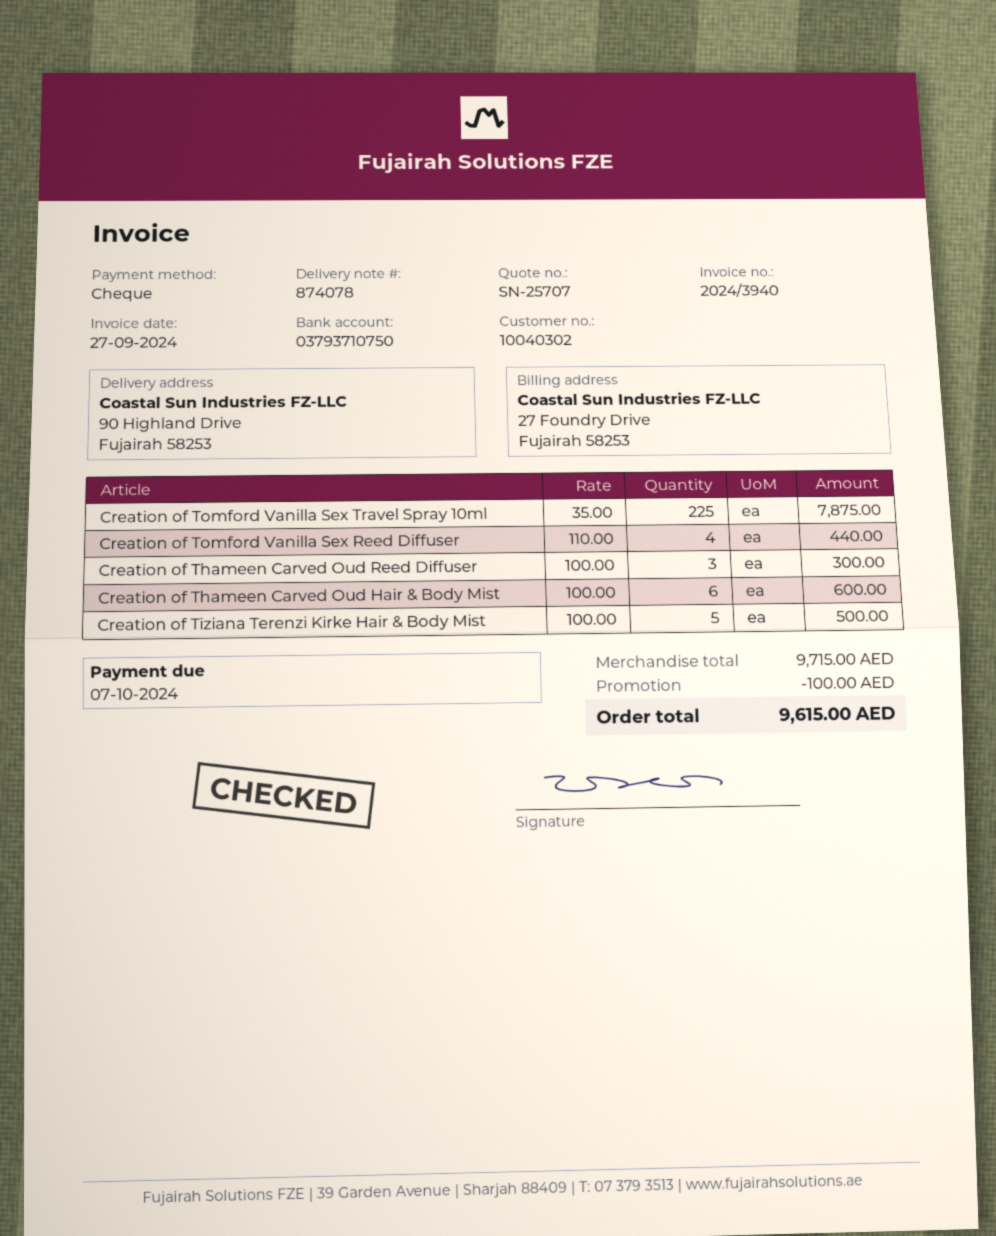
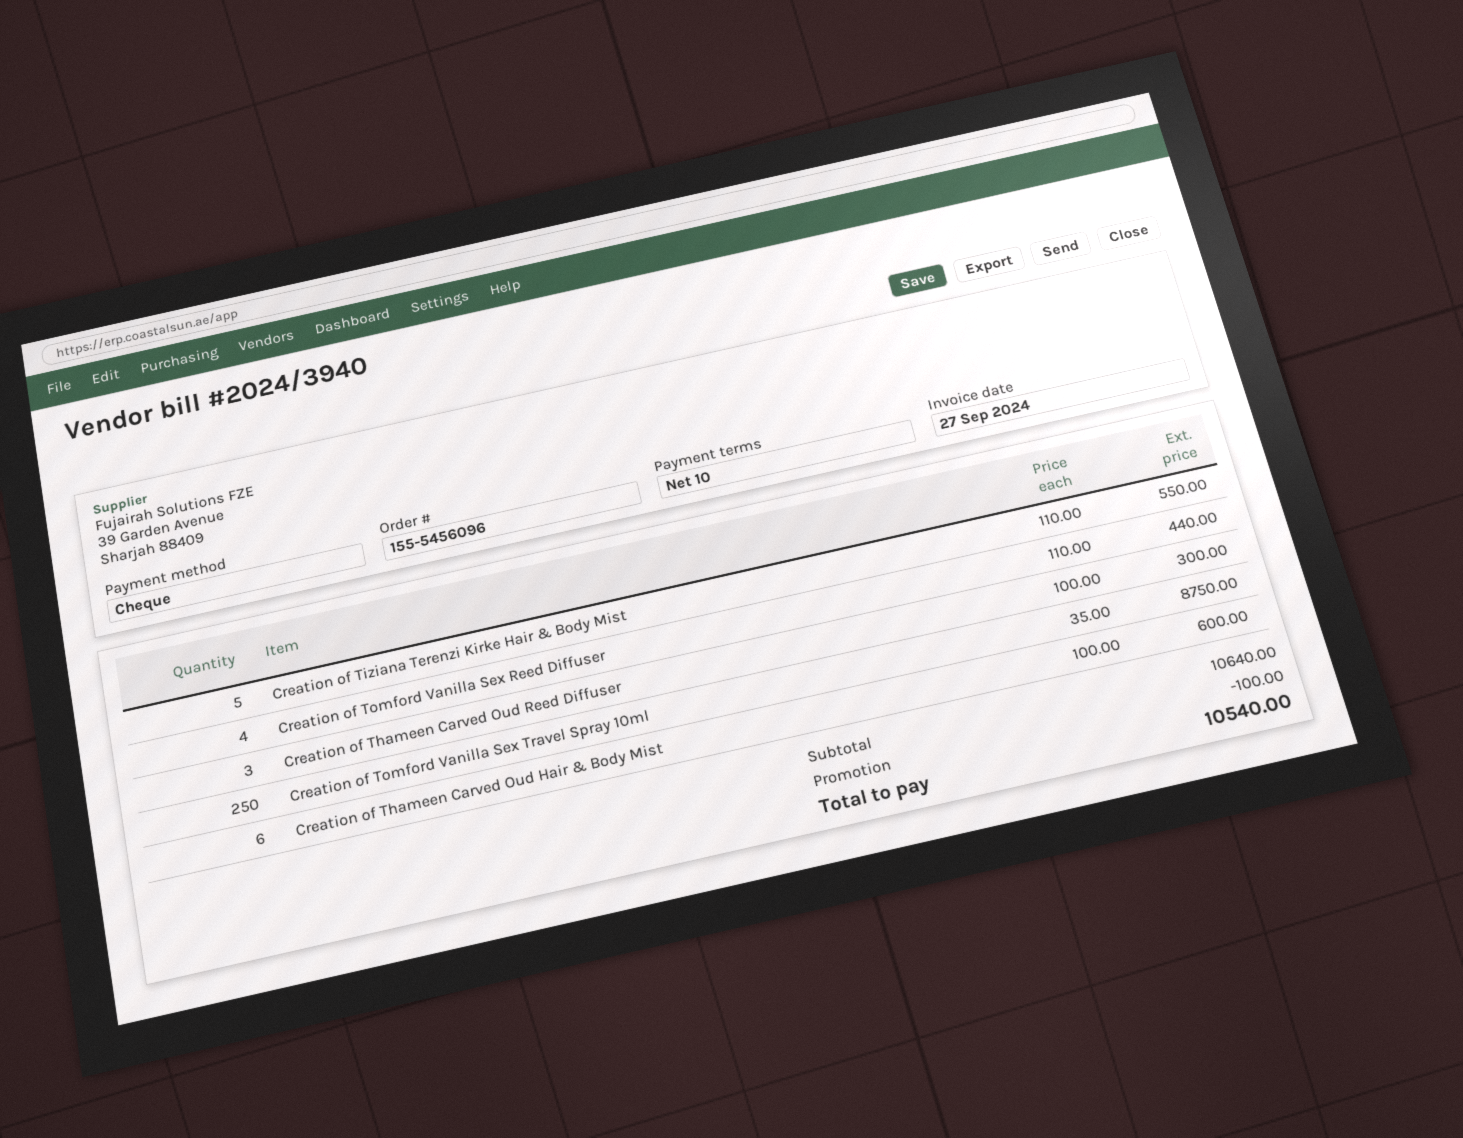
Creation of Tomford Vanilla Sex Travel Spray 10ml: 225 x 35.00 = 7875.00 -> 250 x 35.00 = 8750.00
Creation of Tiziana Terenzi Kirke Hair & Body Mist: 5 x 100.00 = 500.00 -> 5 x 110.00 = 550.00
subtotal: 9715.00 -> 10640.00
total: 9615.00 -> 10540.00

